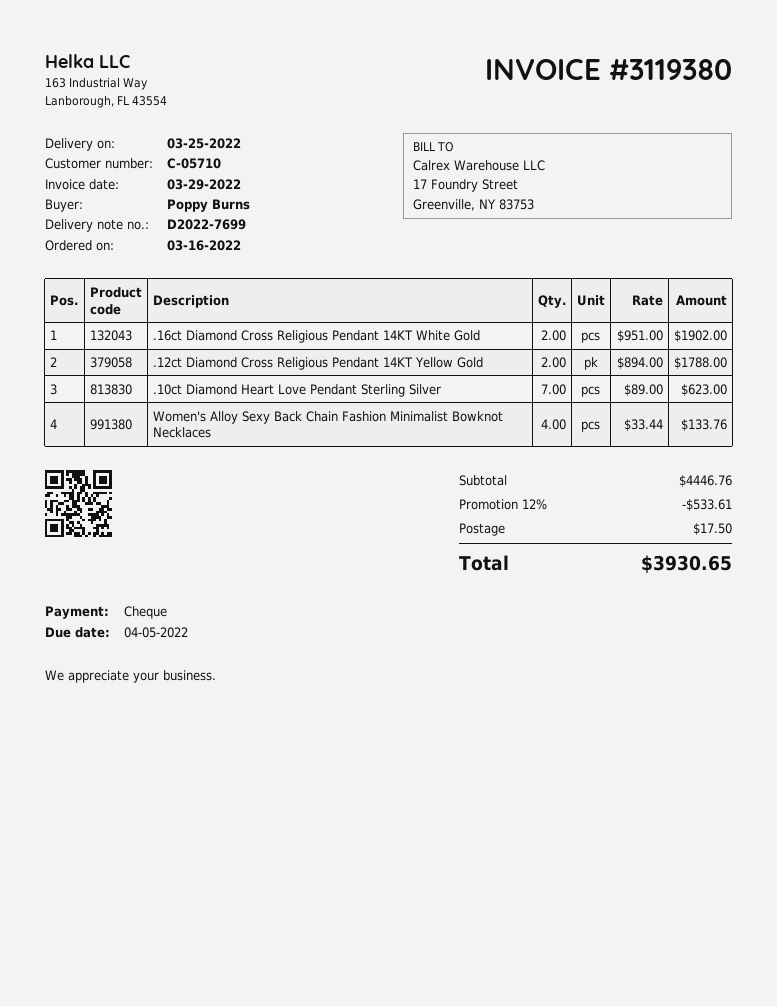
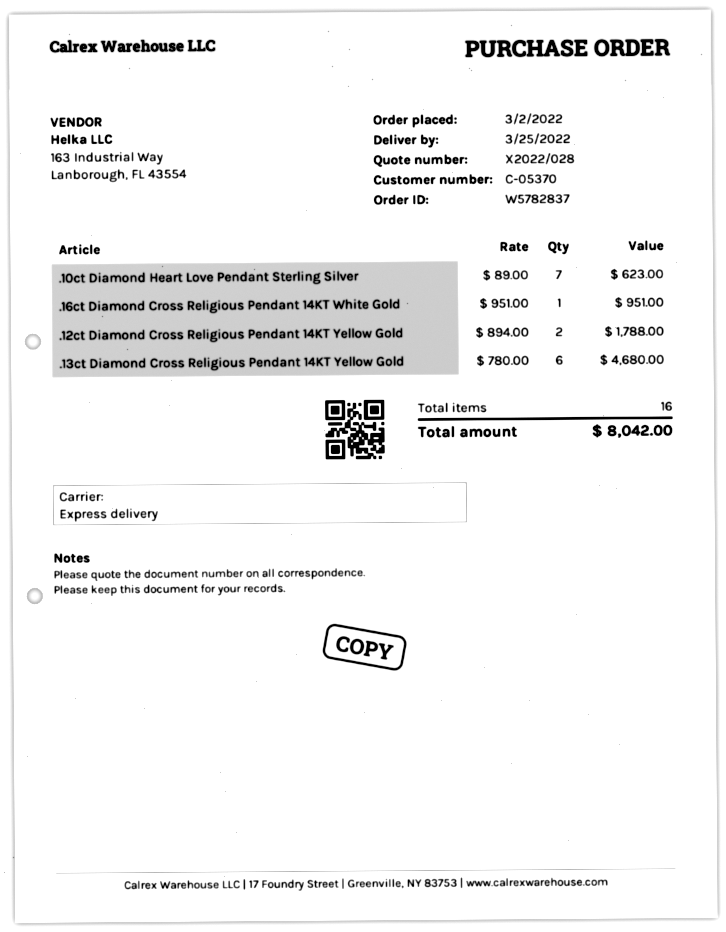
order date: 2022-03-16 -> 2022-03-02
customer number: C-05710 -> C-05370
.16ct Diamond Cross Religious Pendant 14KT White Gold: 2 x 951.00 = 1902.00 -> 1 x 951.00 = 951.00
Women's Alloy Sexy Back Chain Fashion Minimalist Bowknot Necklaces: 4 x 33.44 = 133.76 -> none
.13ct Diamond Cross Religious Pendant 14KT Yellow Gold: none -> 6 x 780.00 = 4680.00
discount: 12% = 533.61 -> none
shipping: 17.50 -> none
total: 3930.65 -> 8042.00

